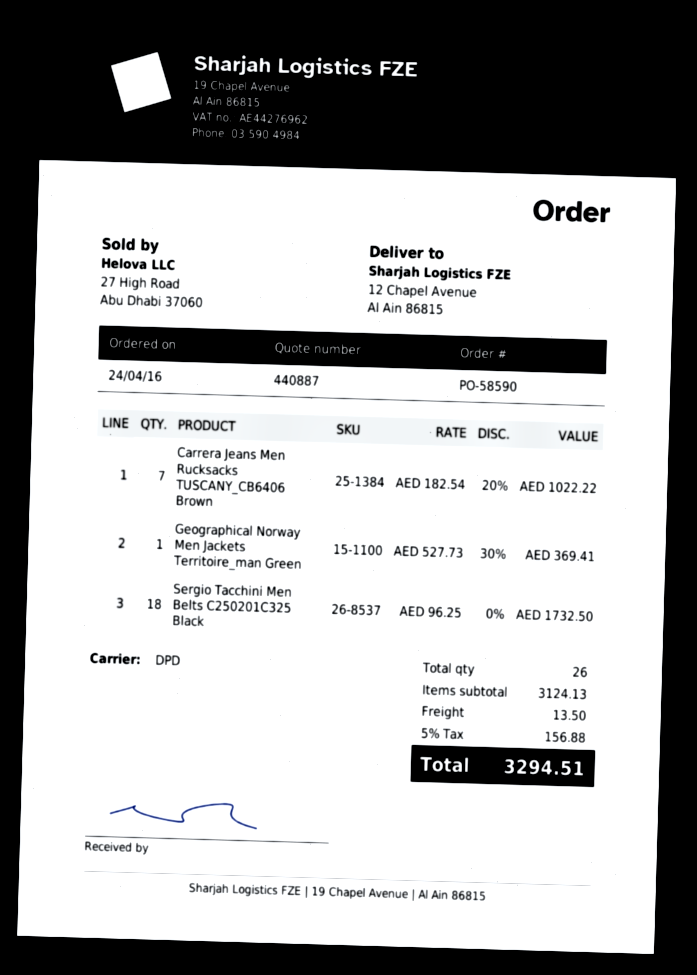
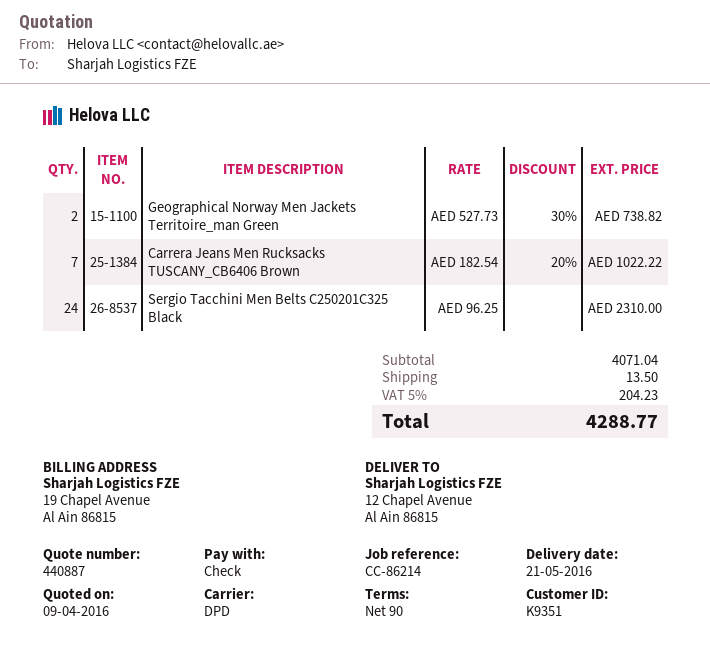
Geographical Norway Men Jackets Territoire_man Green: 1 x 527.73 - 30% = 369.41 -> 2 x 527.73 - 30% = 738.82
Sergio Tacchini Men Belts C250201C325 Black: 18 x 96.25 = 1732.50 -> 24 x 96.25 = 2310.00
subtotal: 3124.13 -> 4071.04
tax: 5% = 156.88 -> 5% = 204.23
total: 3294.51 -> 4288.77

